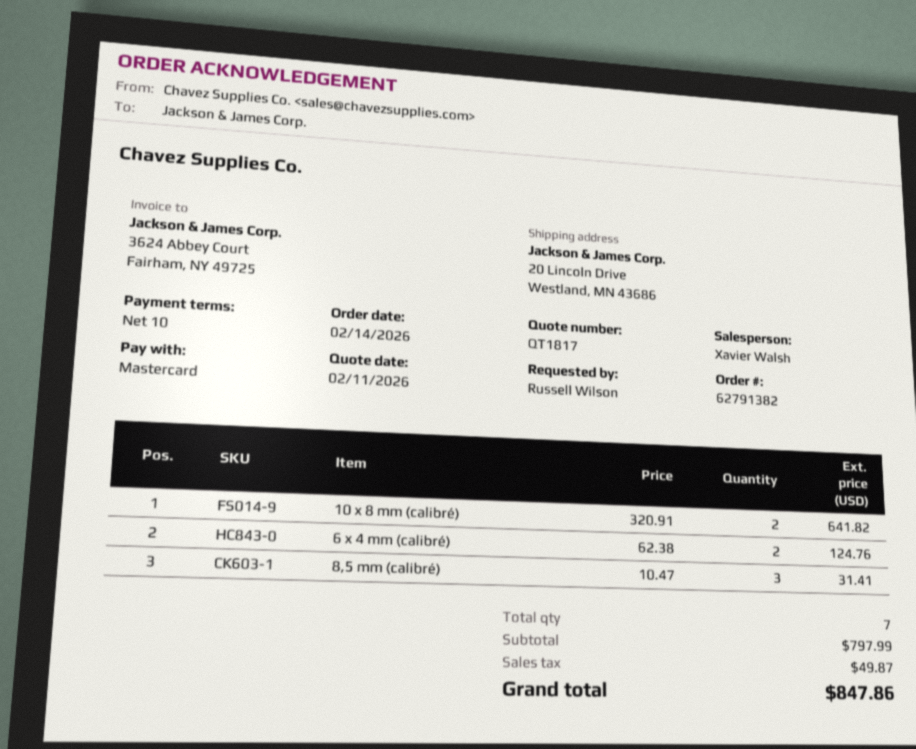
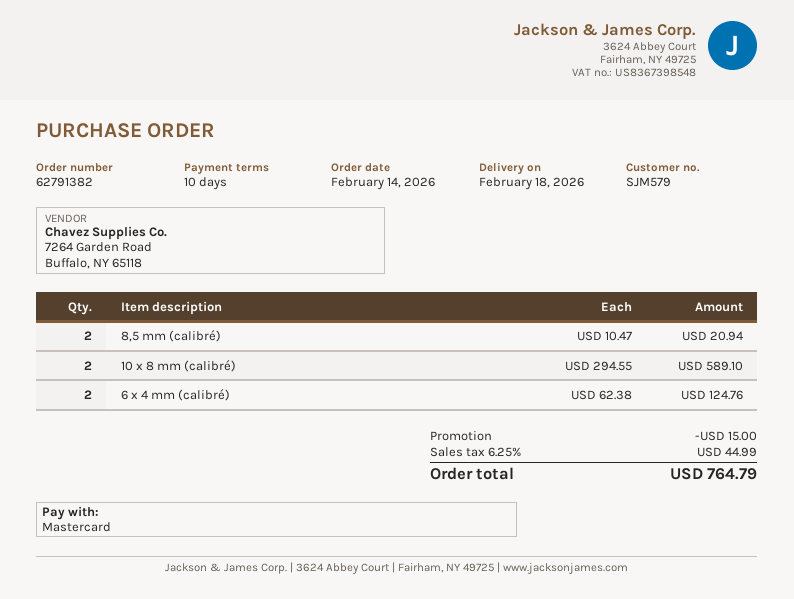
10 x 8 mm (calibré): 2 x 320.91 = 641.82 -> 2 x 294.55 = 589.10
8,5 mm (calibré): 3 x 10.47 = 31.41 -> 2 x 10.47 = 20.94
discount: none -> 15.00
tax: 49.87 -> 44.99
total: 847.86 -> 764.79

